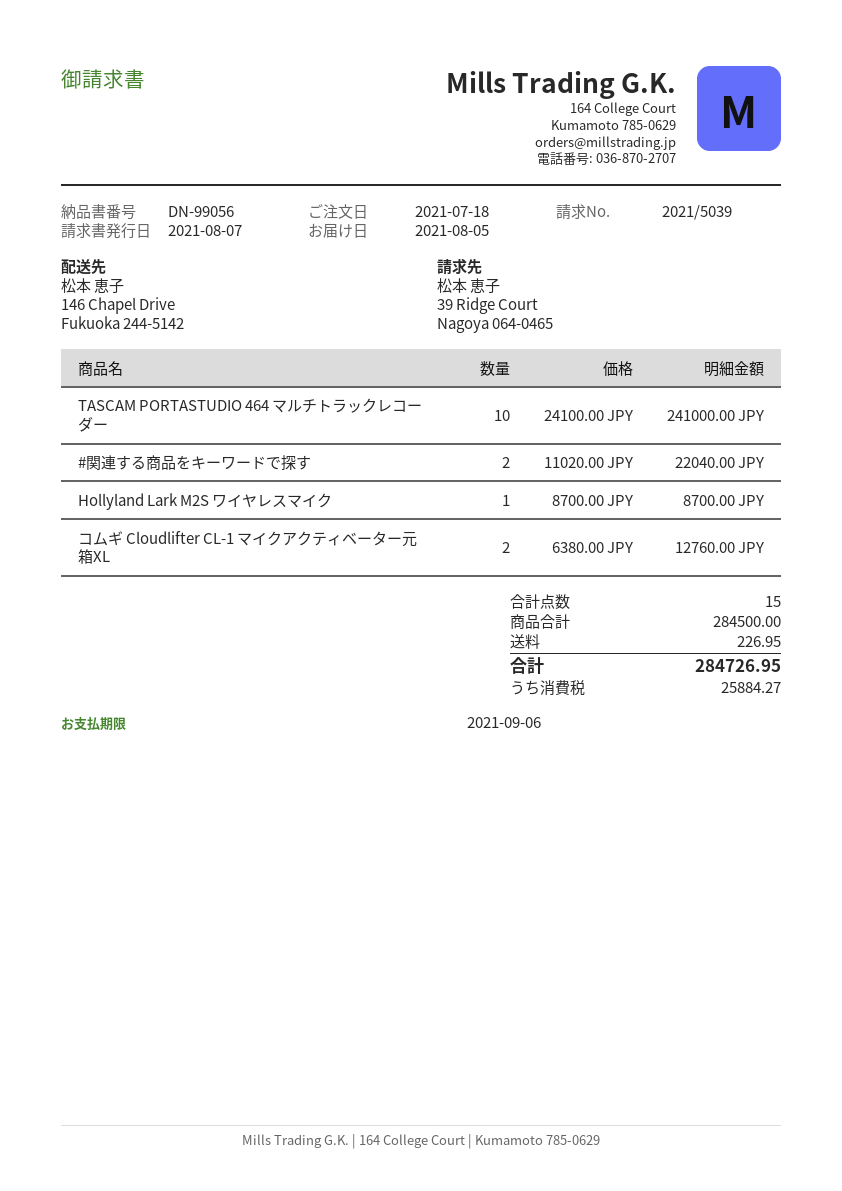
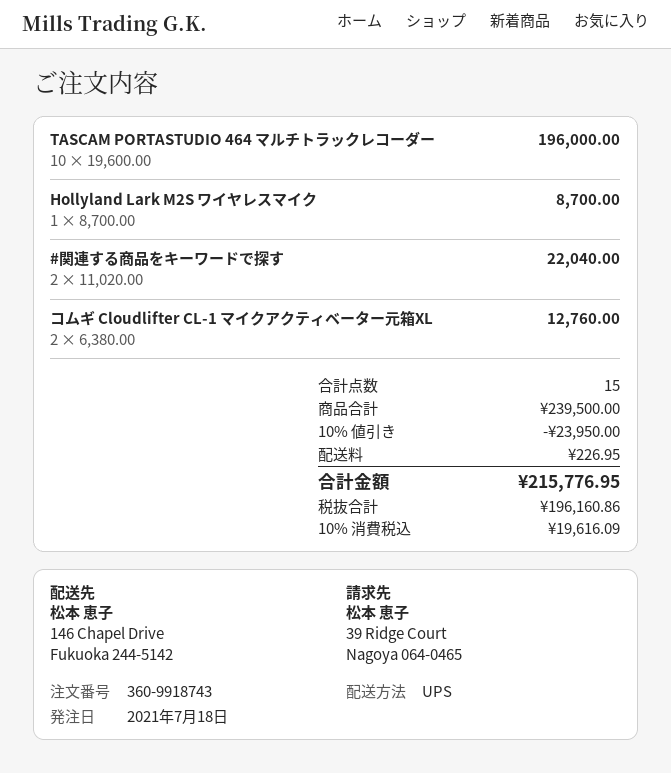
TASCAM PORTASTUDIO 464 マルチトラックレコーダー: 10 x 24100.00 = 241000.00 -> 10 x 19600.00 = 196000.00
subtotal: 284500.00 -> 239500.00
discount: none -> 10% = 23950.00
tax: 25884.27 -> 19616.09
total: 284726.95 -> 215776.95

